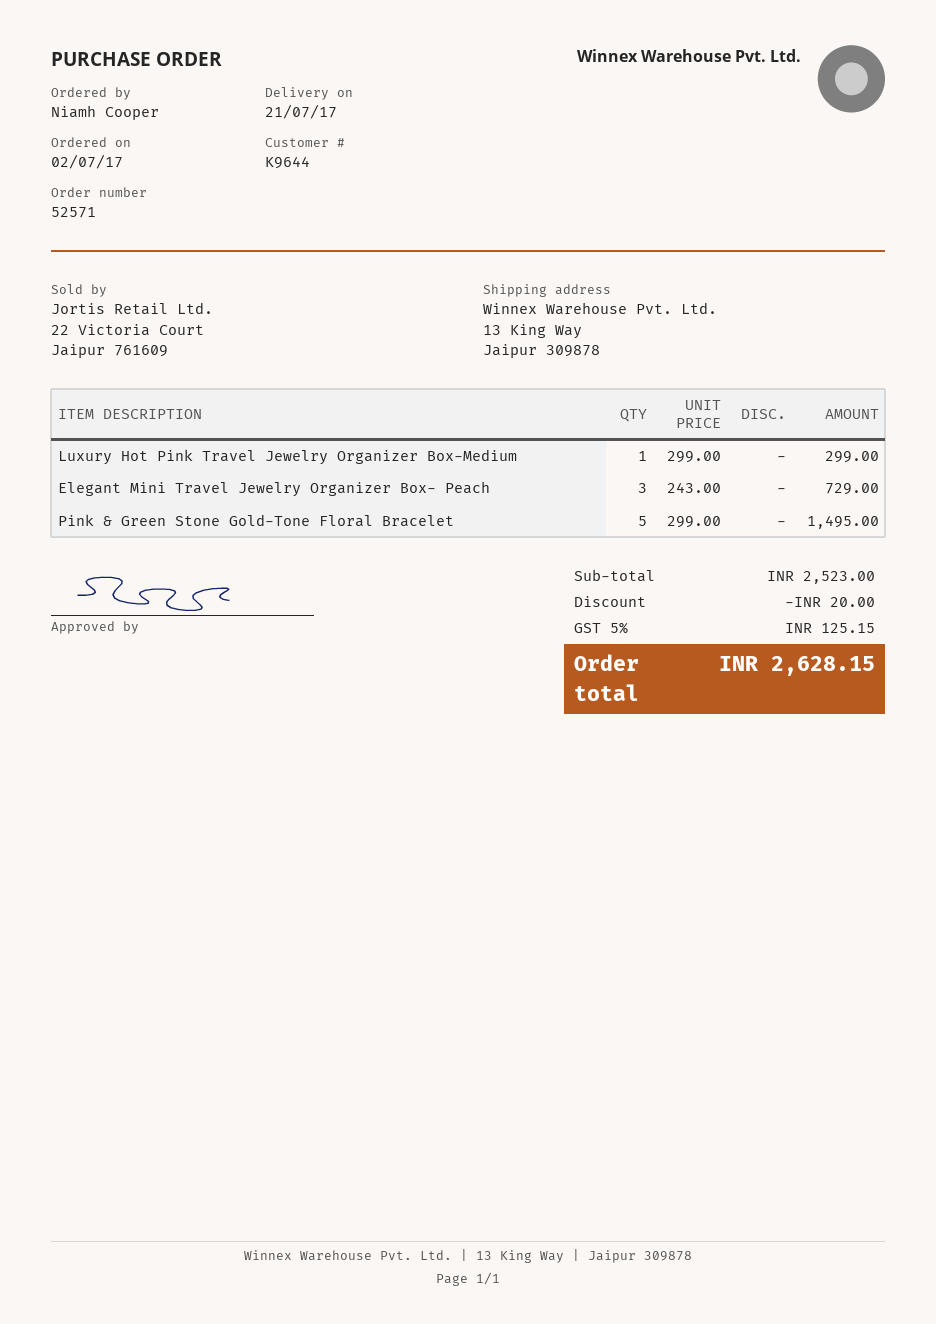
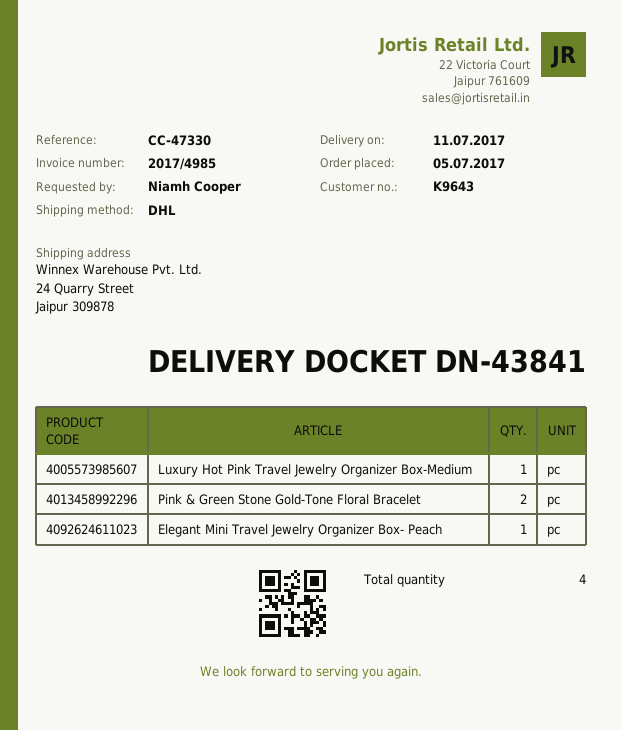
order date: 2017-07-02 -> 2017-07-05
delivery date: 2017-07-21 -> 2017-07-11
customer number: K9644 -> K9643
ship to: 13 King Way, Jaipur 309878 -> 24 Quarry Street, Jaipur 309878
Elegant Mini Travel Jewelry Organizer Box- Peach: 3 -> 1
Pink & Green Stone Gold-Tone Floral Bracelet: 5 -> 2

